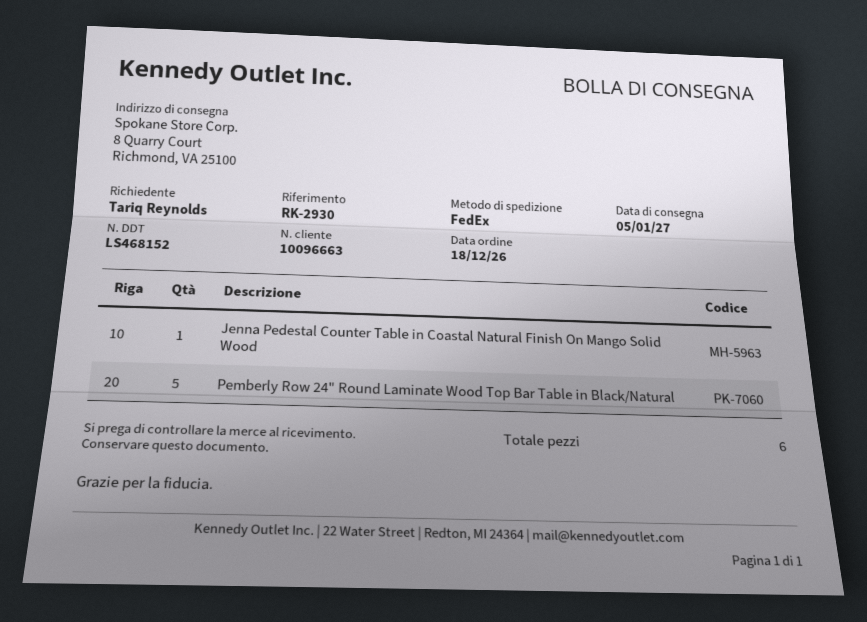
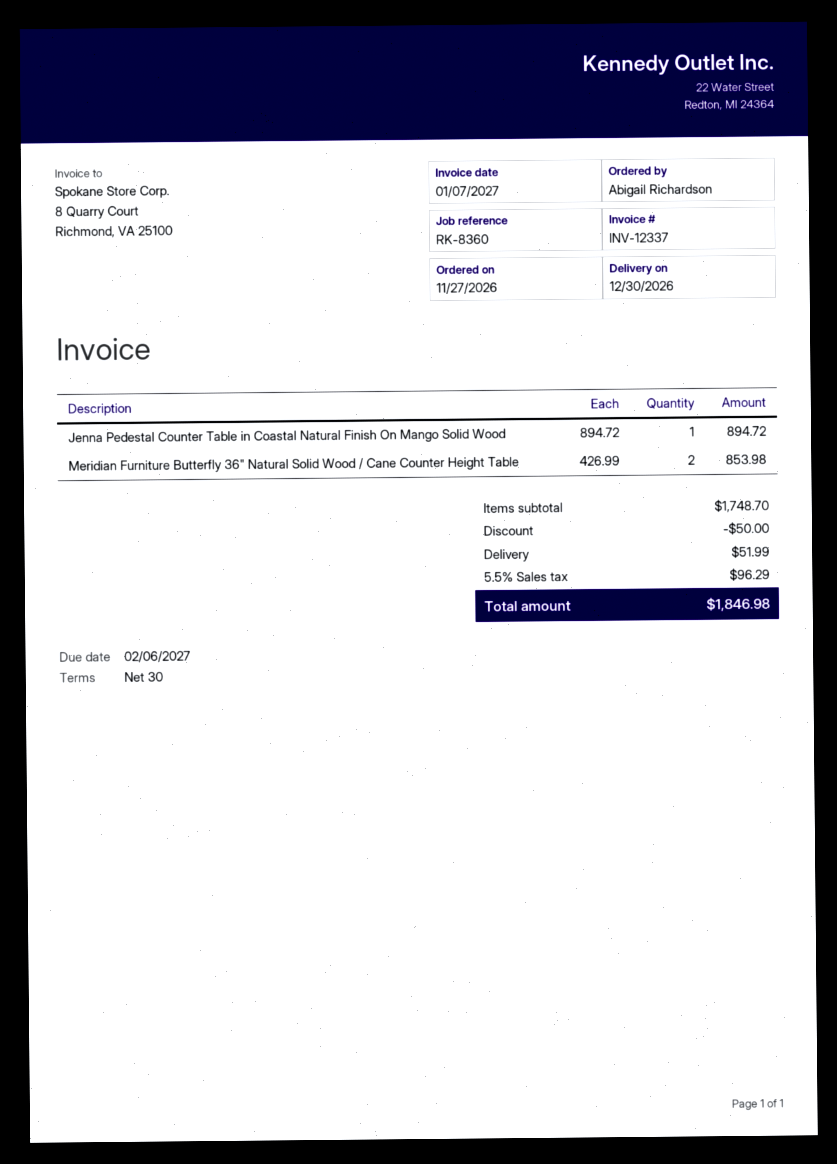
order date: 2026-12-18 -> 2026-11-27
delivery date: 2027-01-05 -> 2026-12-30
reference: RK-2930 -> RK-8360
ordered by: Tariq Reynolds -> Abigail Richardson
Pemberly Row 24" Round Laminate Wood Top Bar Table in Black/Natural: 5 -> none
Meridian Furniture Butterfly 36" Natural Solid Wood / Cane Counter Height Table: none -> 2

